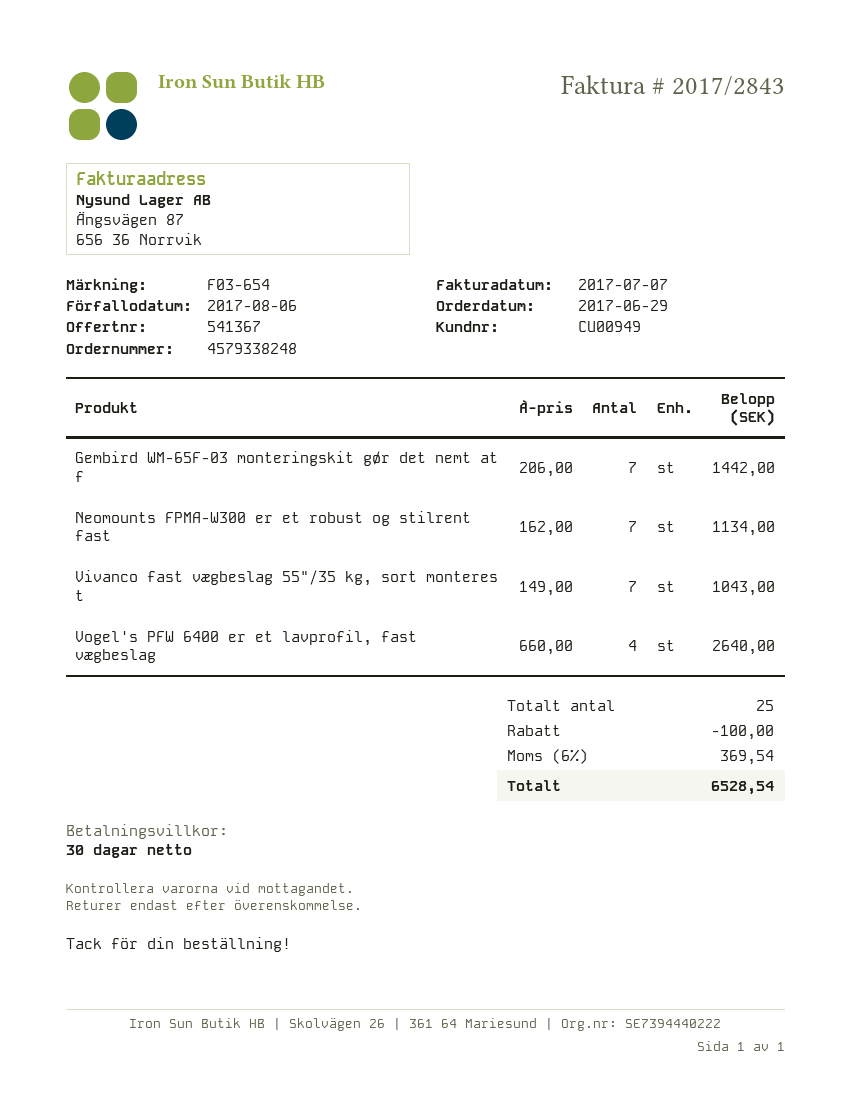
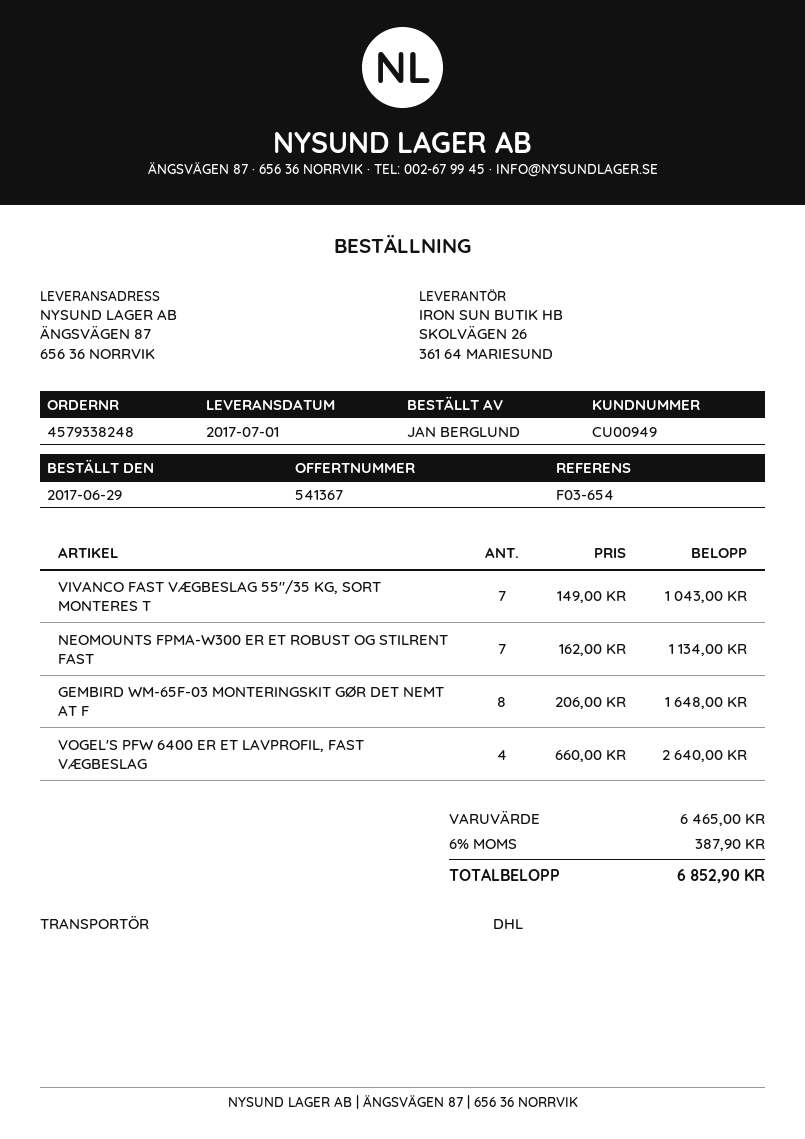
Gembird WM-65F-03 monteringskit gør det nemt at f: 7 x 206.00 = 1442.00 -> 8 x 206.00 = 1648.00
discount: 100.00 -> none
tax: 6% = 369.54 -> 6% = 387.90
total: 6528.54 -> 6852.90

